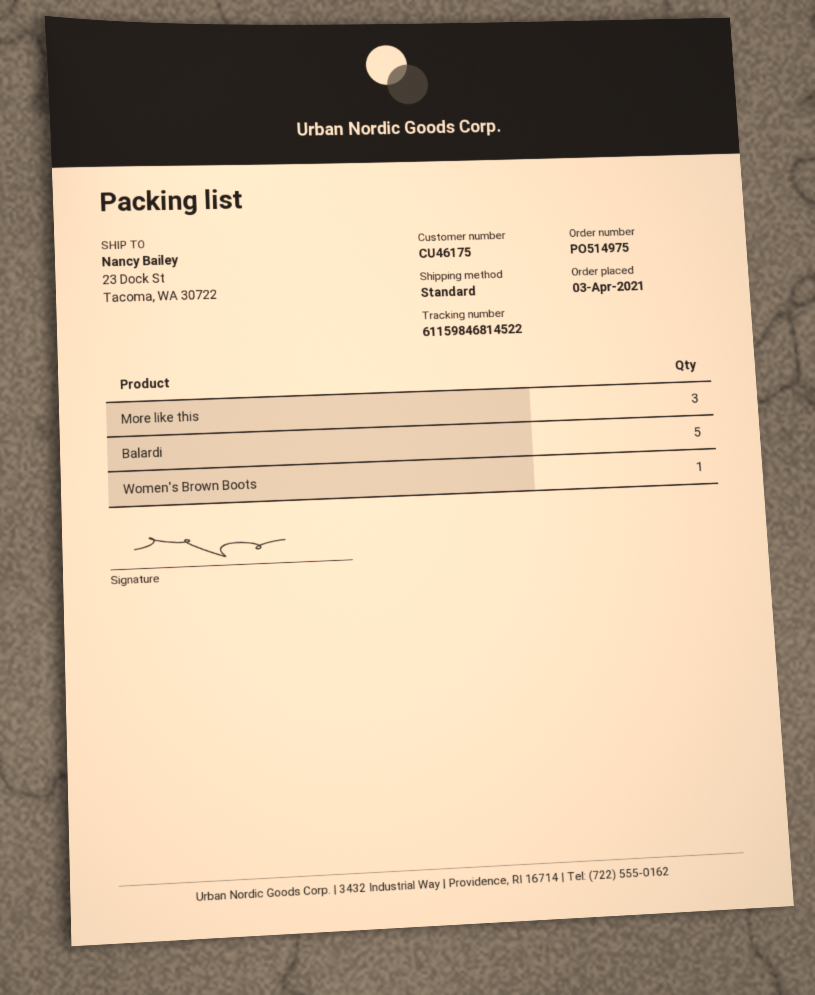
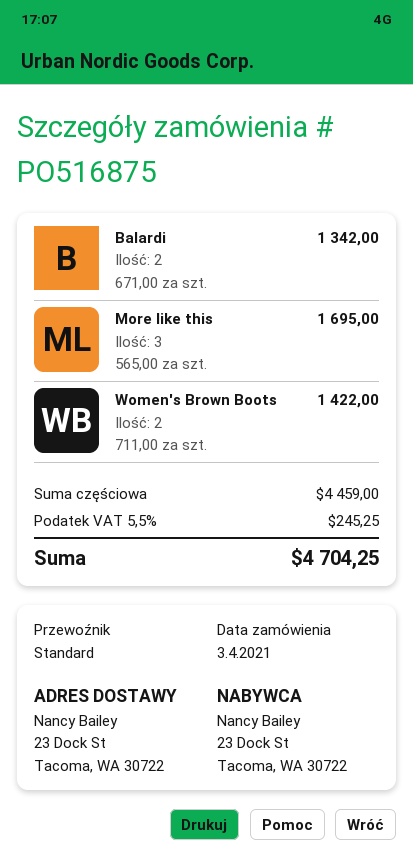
order number: PO514975 -> PO516875
Balardi: 5 -> 2
Women's Brown Boots: 1 -> 2

